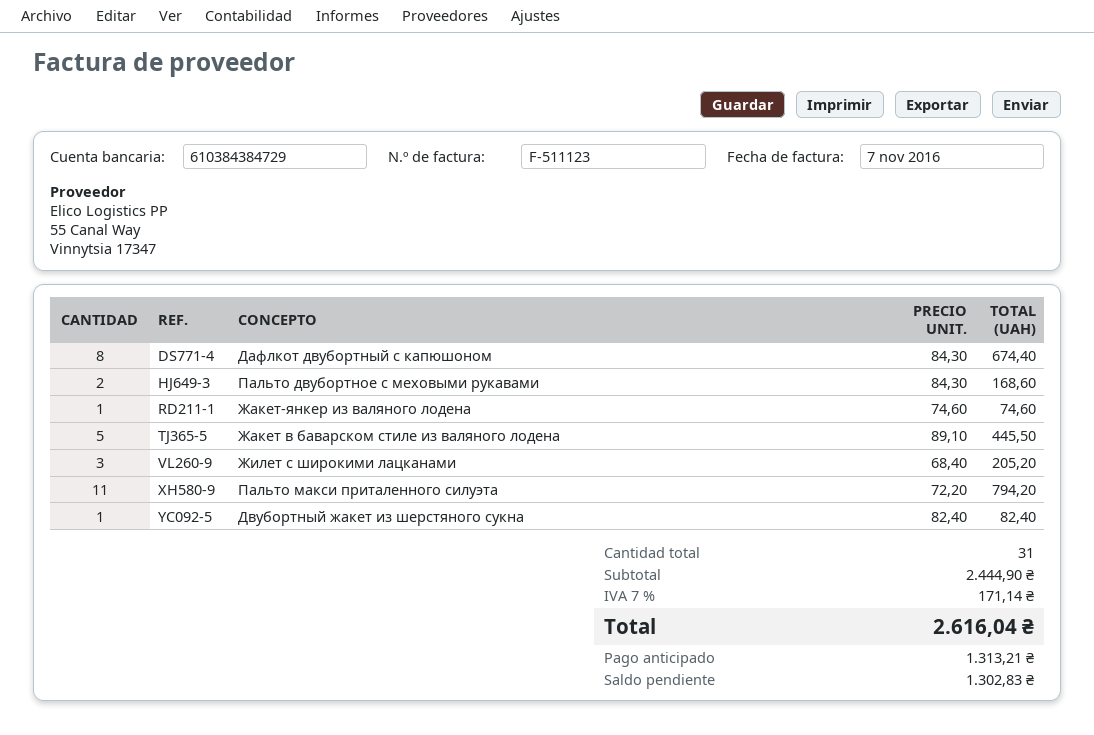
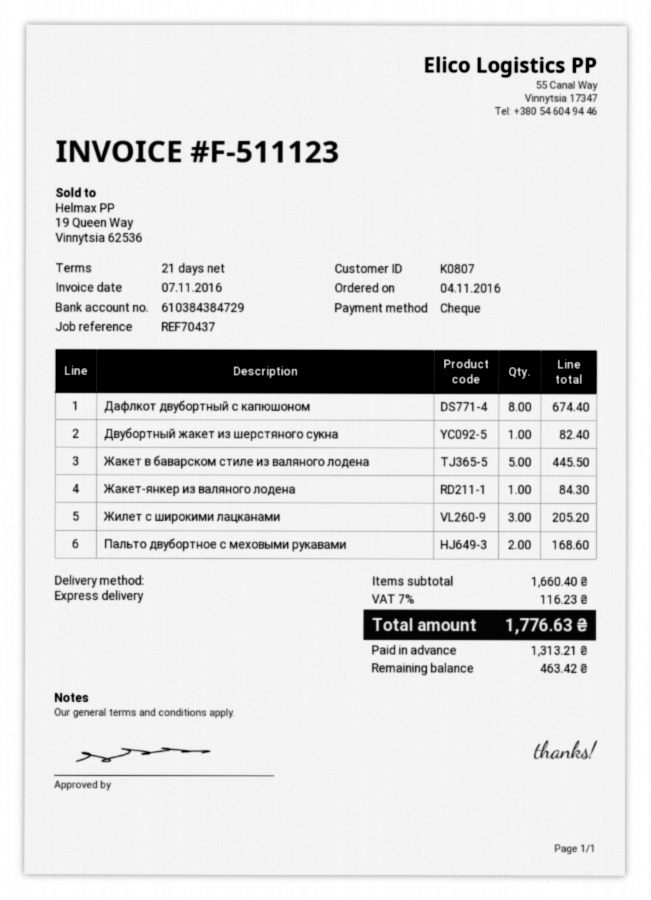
Жакет-янкер из валяного лодена: 1 for 74.60 -> 1 for 84.30
Пальто макси приталенного силуэта: 11 for 794.20 -> none
subtotal: 2444.90 -> 1660.40
tax: 7% = 171.14 -> 7% = 116.23
total: 2616.04 -> 1776.63
balance: 1302.83 -> 463.42

